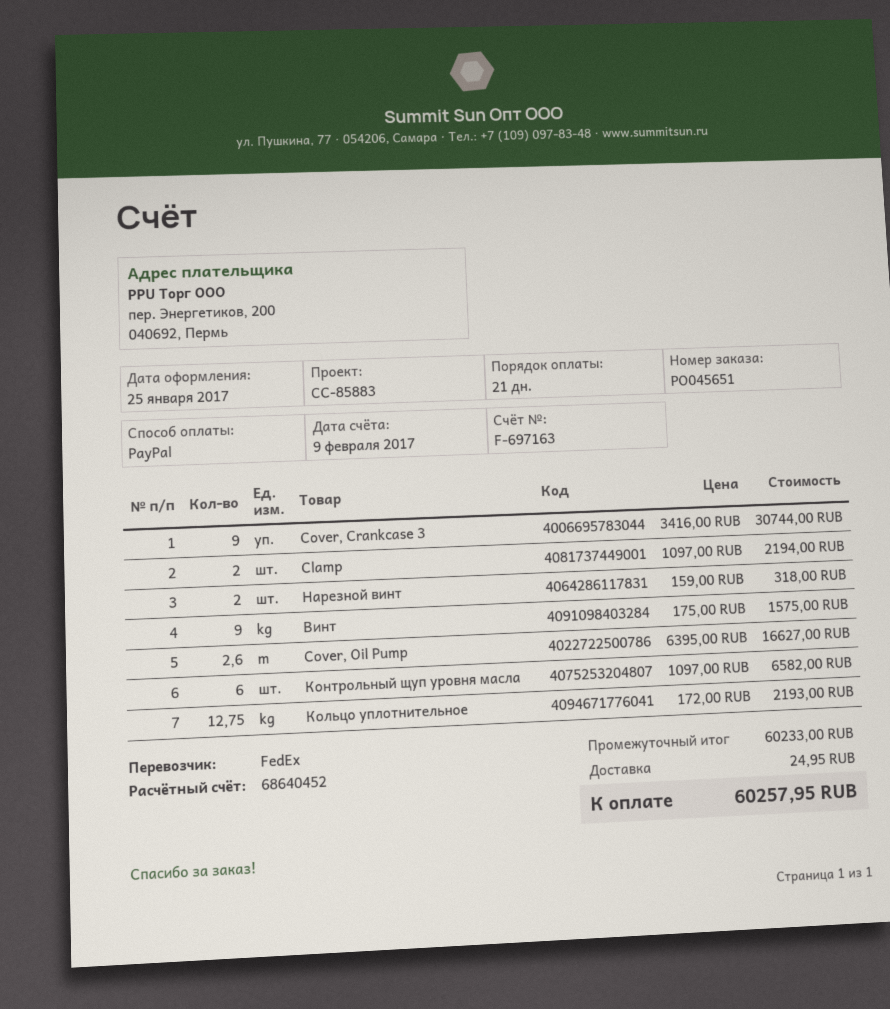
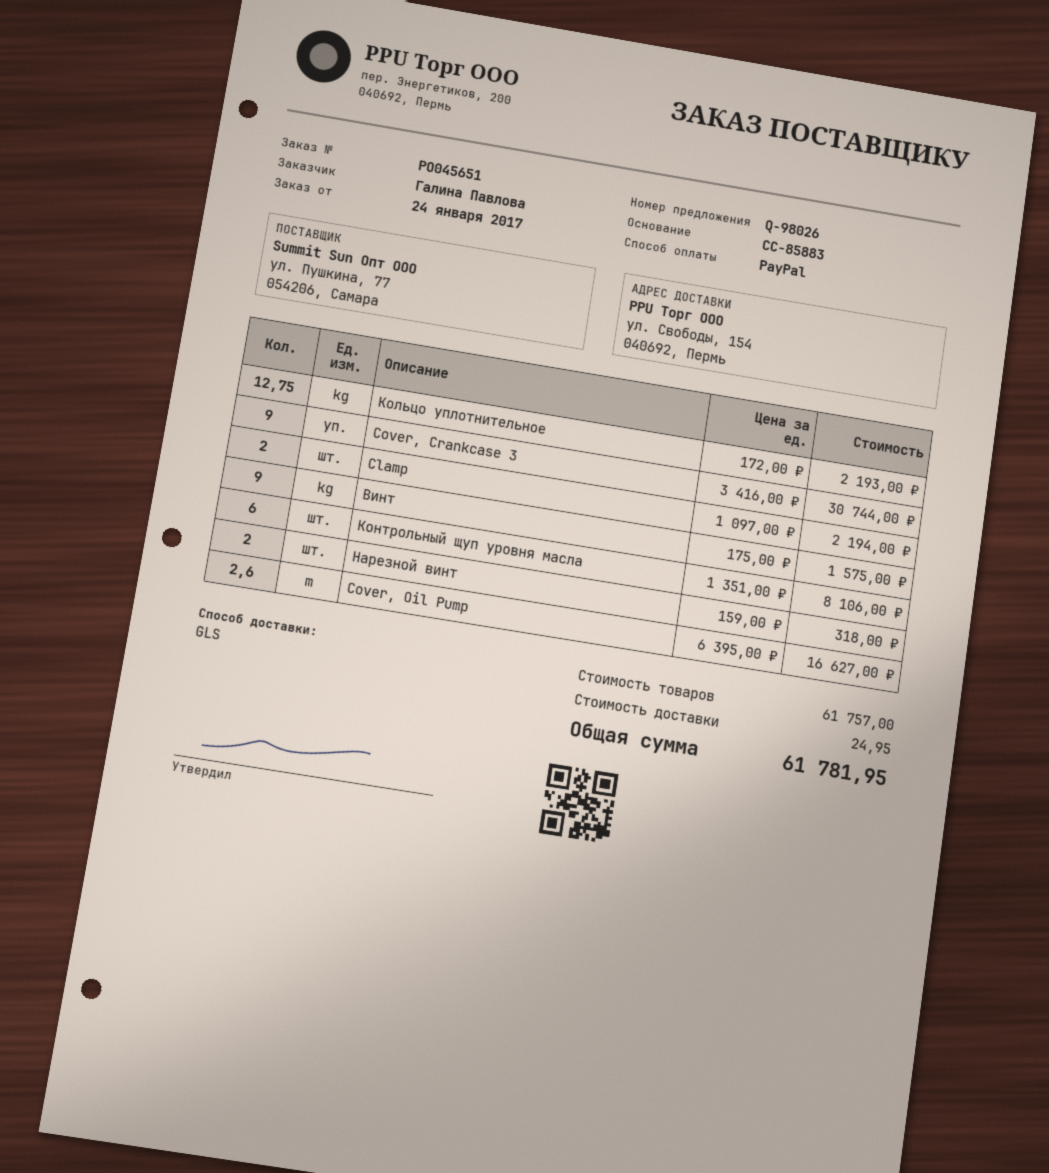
order date: 2017-01-25 -> 2017-01-24
shipping method: FedEx -> GLS
Контрольный щуп уровня масла: 6 x 1097.00 = 6582.00 -> 6 x 1351.00 = 8106.00
subtotal: 60233.00 -> 61757.00
total: 60257.95 -> 61781.95

